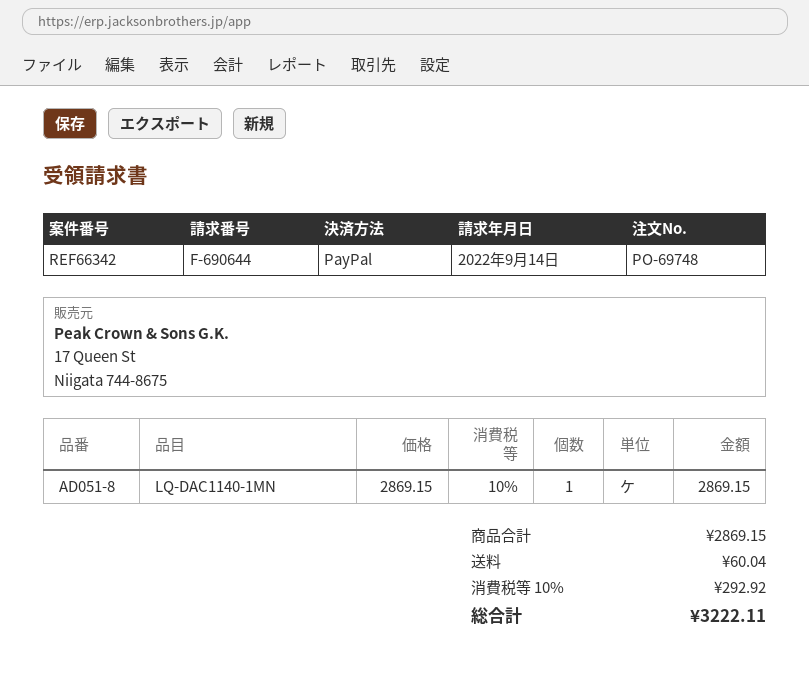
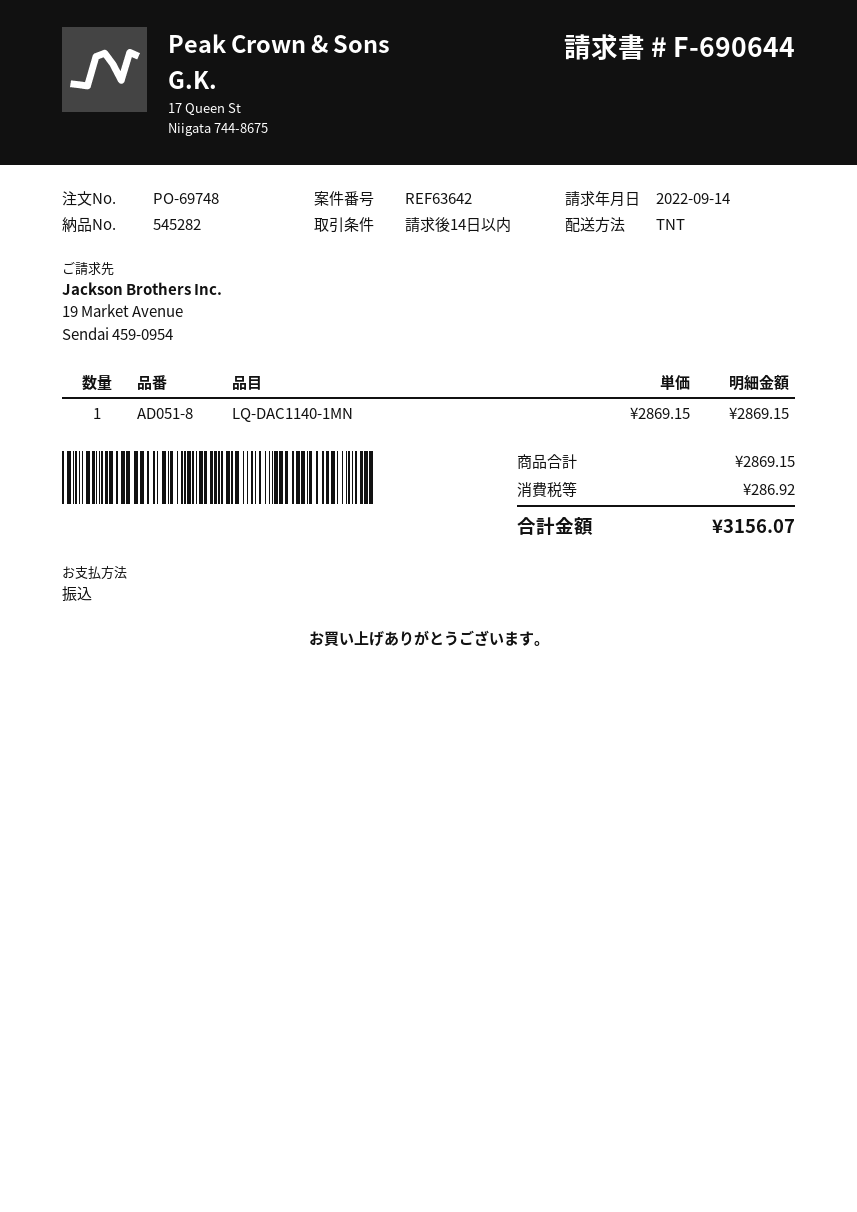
reference: REF66342 -> REF63642
payment method: PayPal -> bank transfer
shipping: 60.04 -> none
tax: 292.92 -> 286.92
total: 3222.11 -> 3156.07

